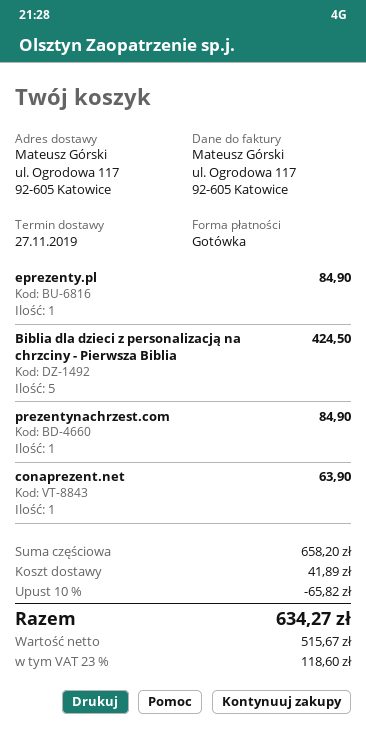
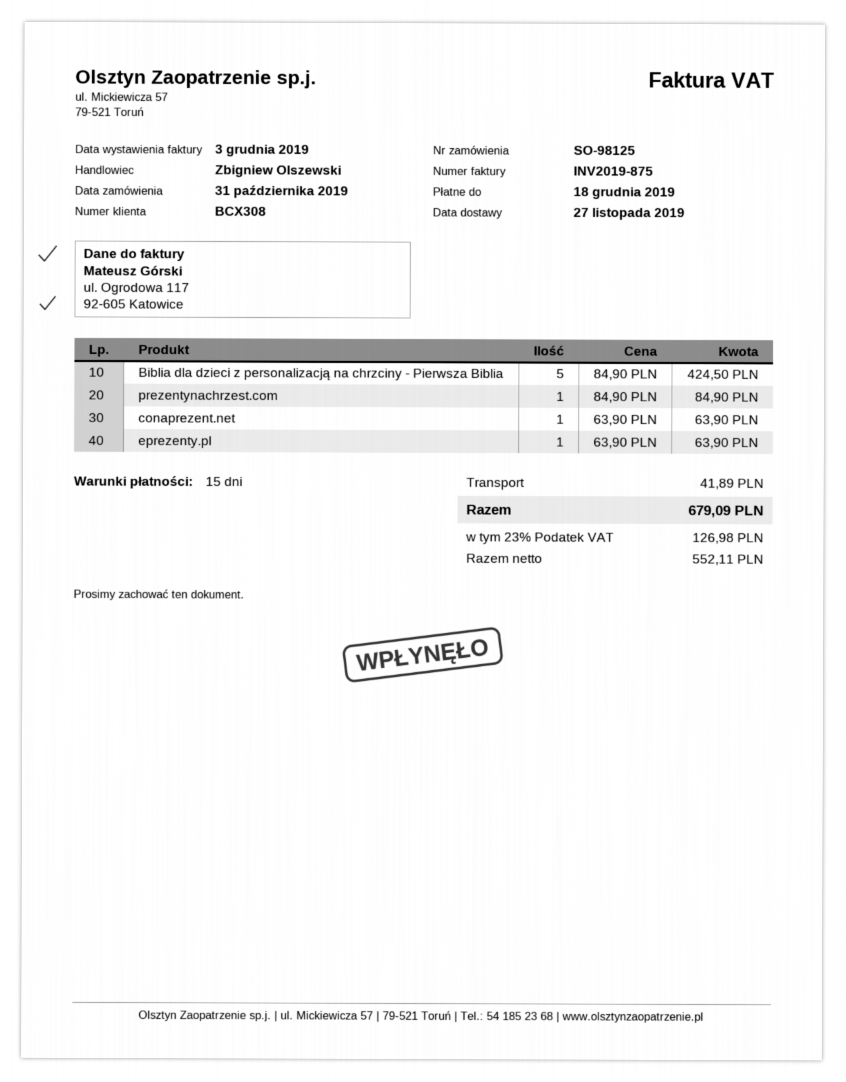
eprezenty.pl: 1 for 84.90 -> 1 for 63.90
discount: 10% = 65.82 -> none
net: 515.67 -> 552.11
tax: 23% = 118.60 -> 23% = 126.98
total: 634.27 -> 679.09

